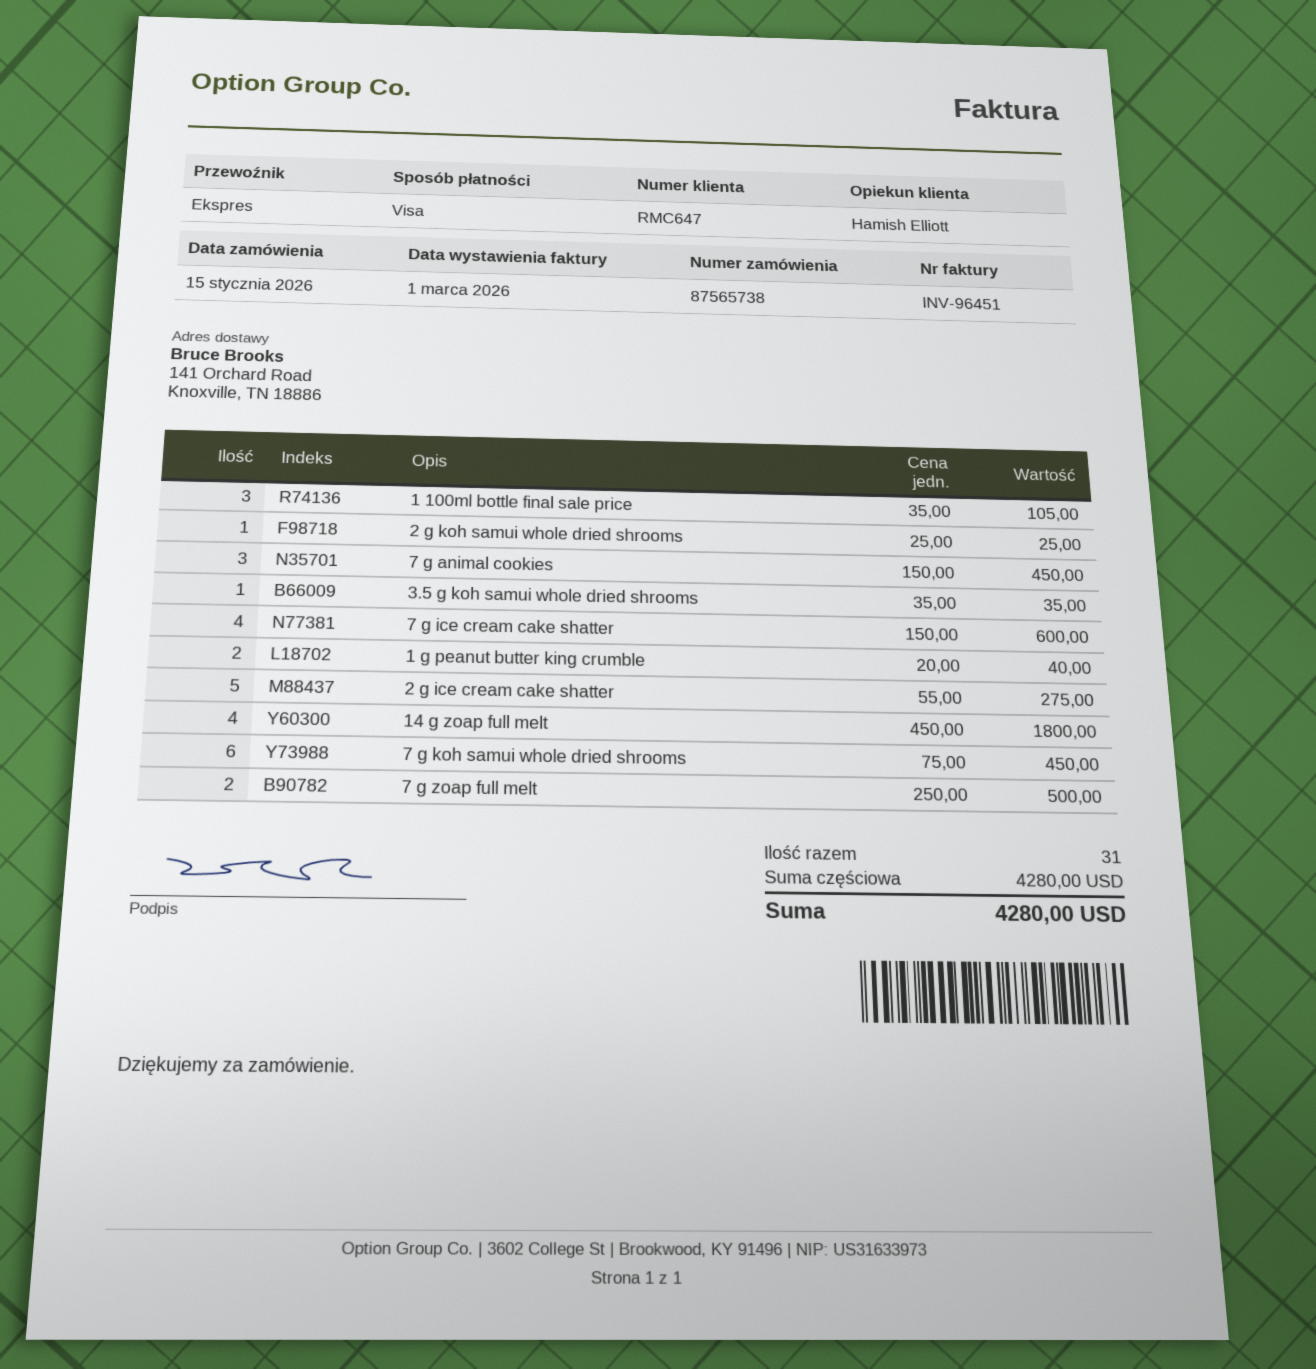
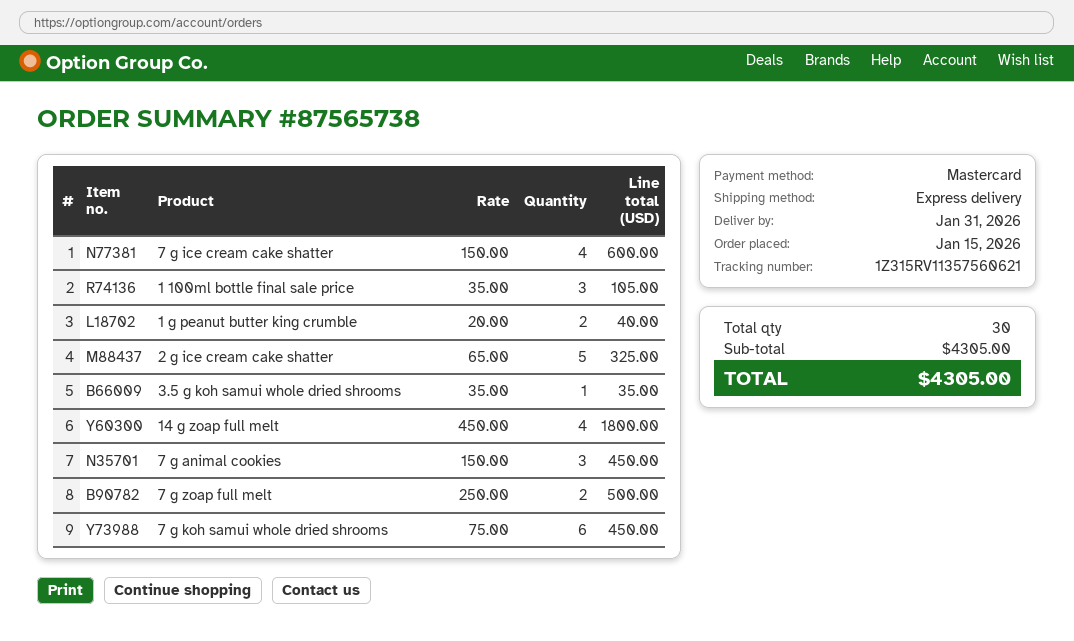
payment method: Visa -> Mastercard
2 g koh samui whole dried shrooms: 1 x 25.00 = 25.00 -> none
2 g ice cream cake shatter: 5 x 55.00 = 275.00 -> 5 x 65.00 = 325.00
total quantity: 31 -> 30
subtotal: 4280.00 -> 4305.00
total: 4280.00 -> 4305.00

